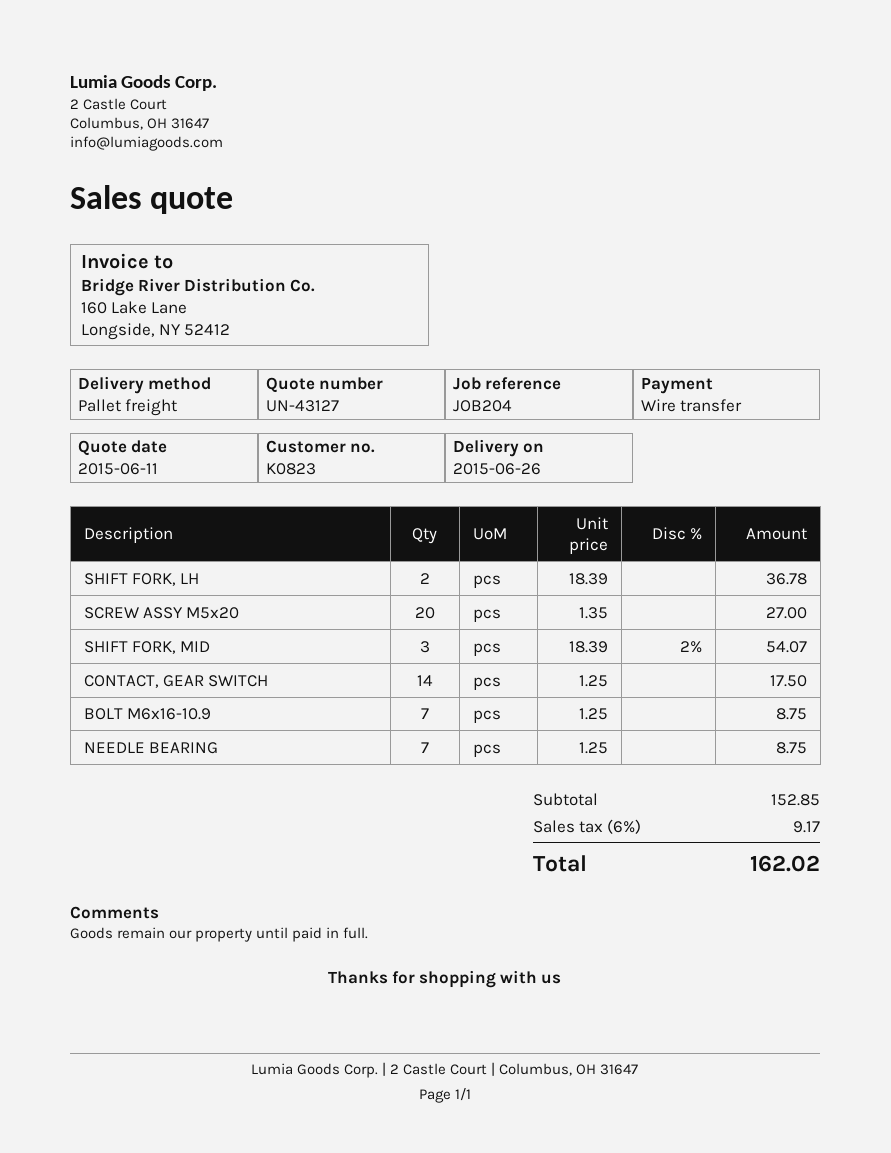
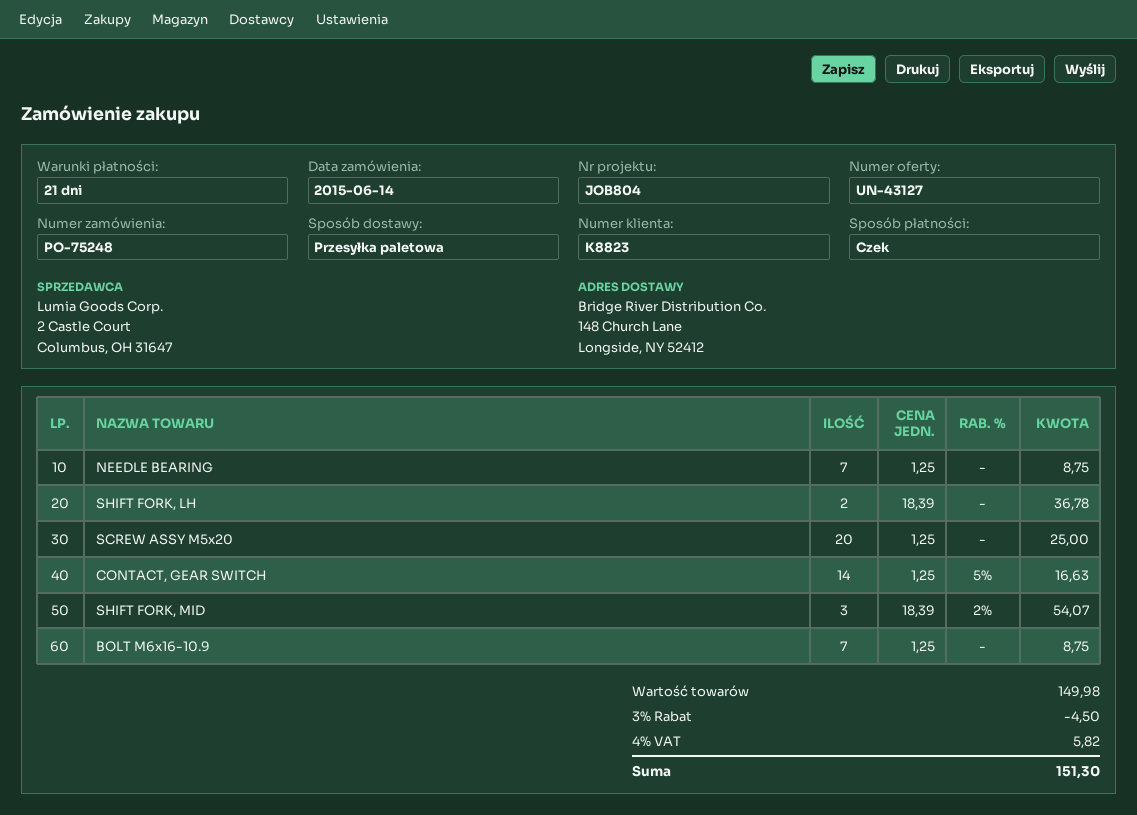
customer number: K0823 -> K8823
reference: JOB204 -> JOB804
payment method: bank transfer -> cheque
SCREW ASSY M5x20: 20 x 1.35 = 27.00 -> 20 x 1.25 = 25.00
CONTACT, GEAR SWITCH: 14 x 1.25 = 17.50 -> 14 x 1.25 - 5% = 16.63
subtotal: 152.85 -> 149.98
discount: none -> 3% = 4.50
tax: 6% = 9.17 -> 4% = 5.82
total: 162.02 -> 151.30

